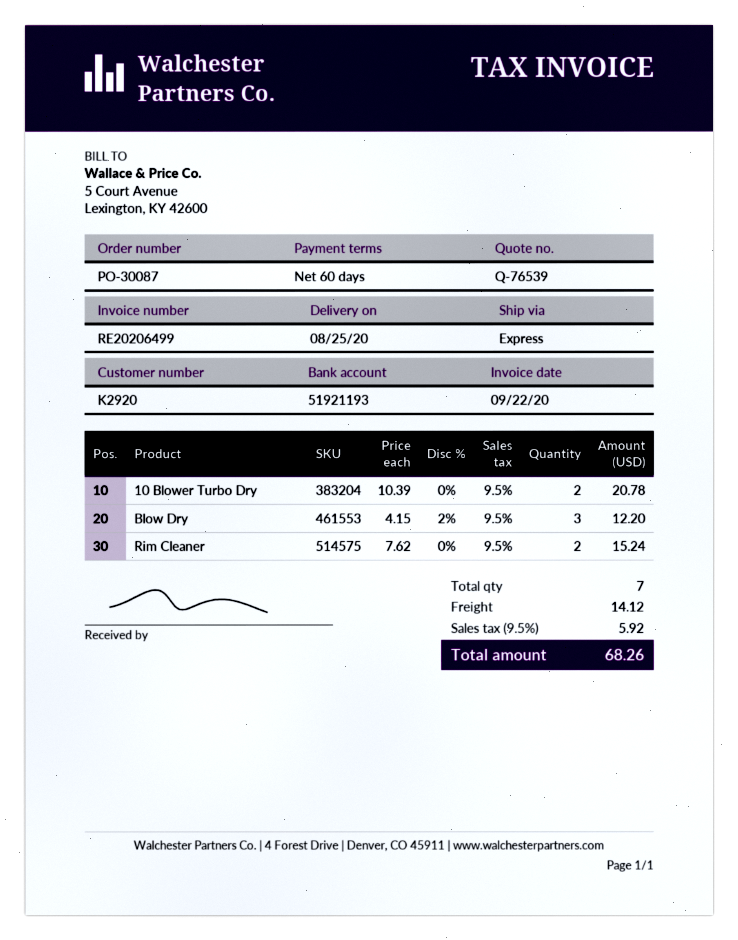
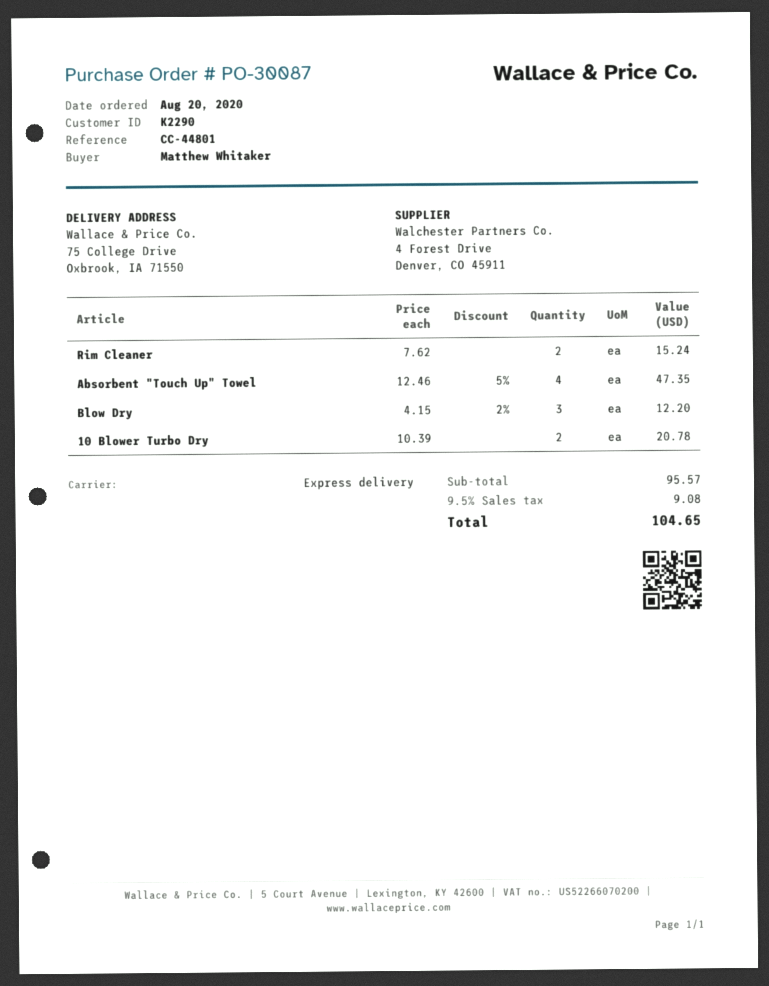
customer number: K2920 -> K2290
Absorbent "Touch Up" Towel: none -> 4 x 12.46 - 5% = 47.35
shipping: 14.12 -> none
tax: 9.5% = 5.92 -> 9.5% = 9.08
total: 68.26 -> 104.65

